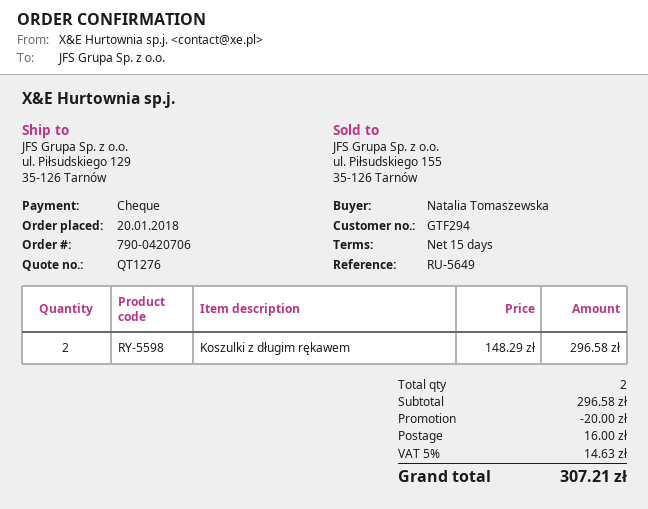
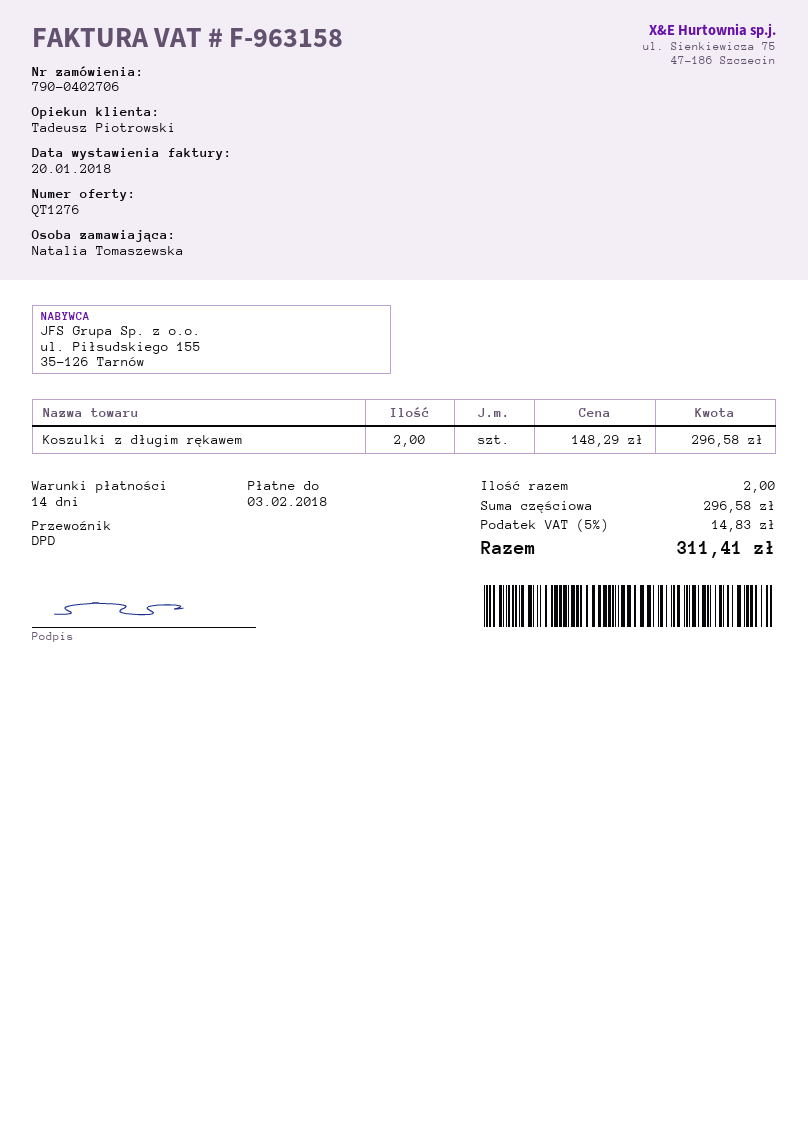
order number: 790-0420706 -> 790-0402706
payment terms: 15 days -> 14 days
discount: 20.00 -> none
shipping: 16.00 -> none
tax: 5% = 14.63 -> 5% = 14.83
total: 307.21 -> 311.41

